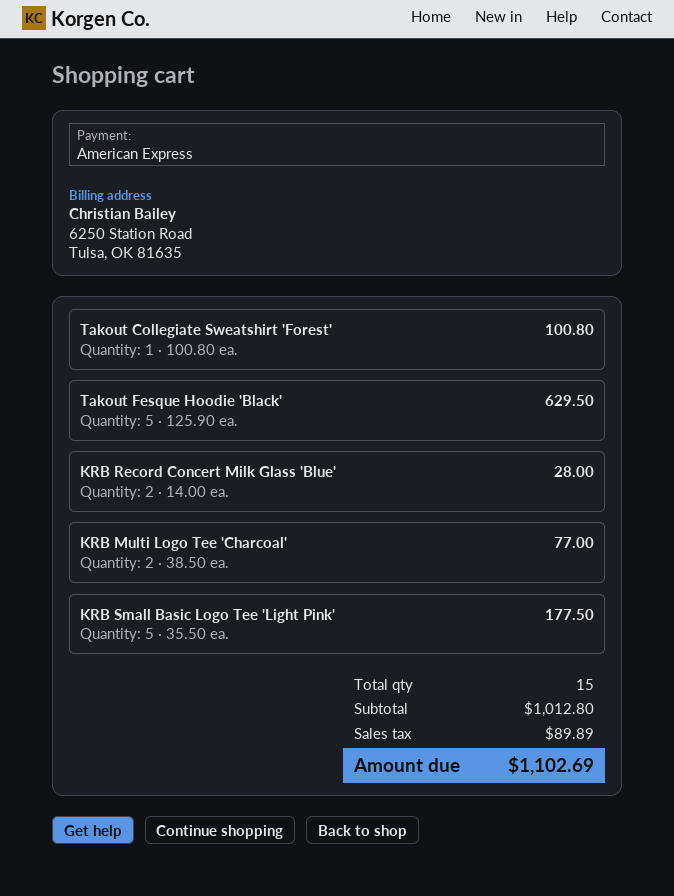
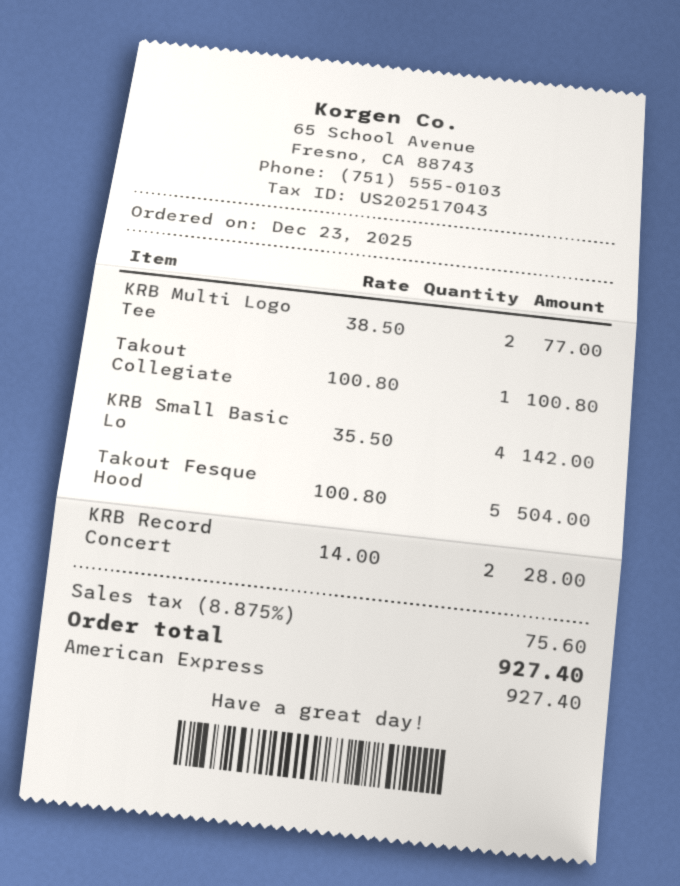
Takout Fesque Hoodie 'Black': 5 x 125.90 = 629.50 -> 5 x 100.80 = 504.00
KRB Small Basic Logo Tee 'Light Pink': 5 x 35.50 = 177.50 -> 4 x 35.50 = 142.00
tax: 89.89 -> 75.60
total: 1102.69 -> 927.40

